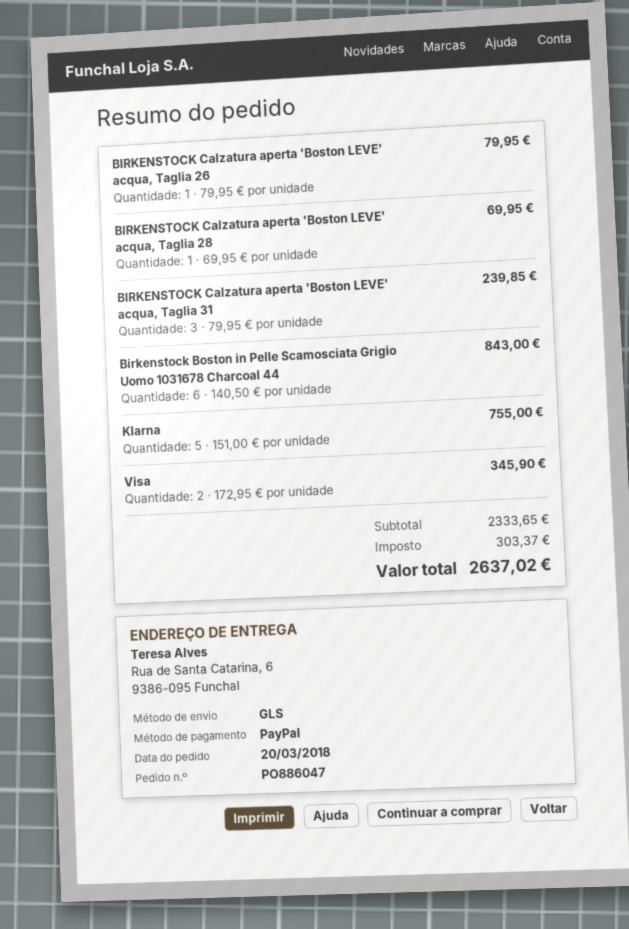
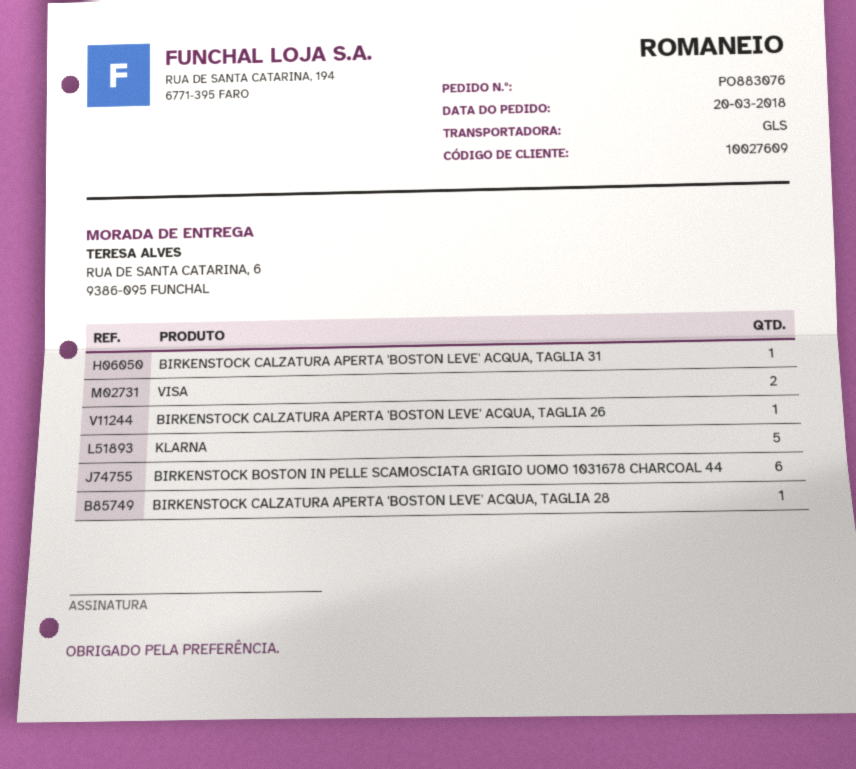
order number: PO886047 -> PO883076
BIRKENSTOCK Calzatura aperta 'Boston LEVE' acqua, Taglia 31: 3 -> 1

